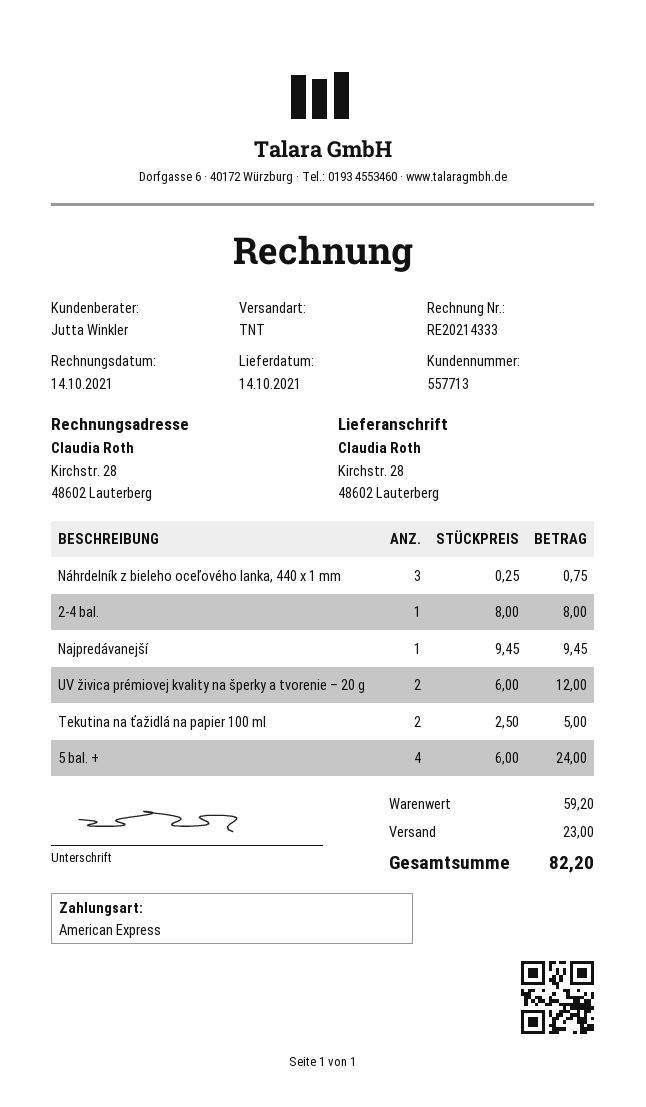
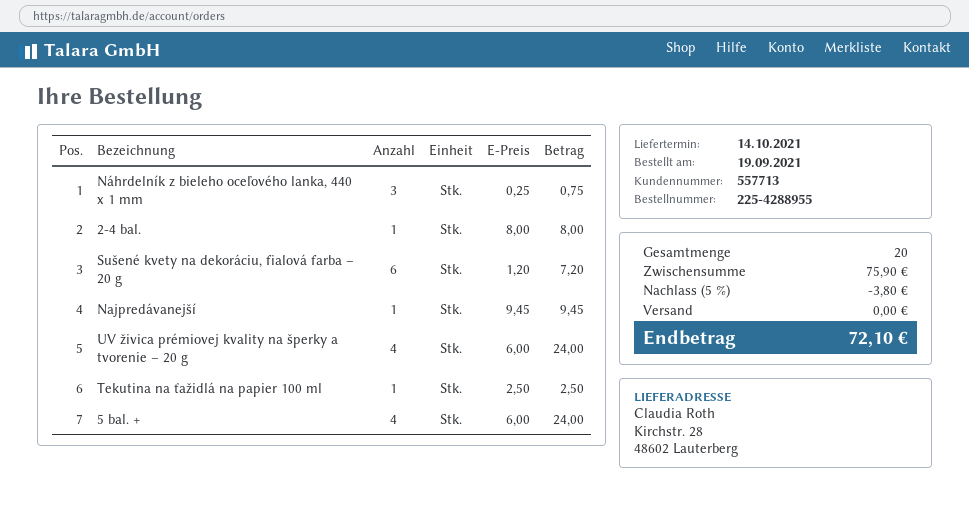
UV živica prémiovej kvality na šperky a tvorenie – 20 g: 2 x 6.00 = 12.00 -> 4 x 6.00 = 24.00
Tekutina na ťažidlá na papier 100 ml: 2 x 2.50 = 5.00 -> 1 x 2.50 = 2.50
Sušené kvety na dekoráciu, fialová farba – 20 g: none -> 6 x 1.20 = 7.20
subtotal: 59.20 -> 75.90
discount: none -> 5% = 3.80
shipping: 23.00 -> 0.00
total: 82.20 -> 72.10

